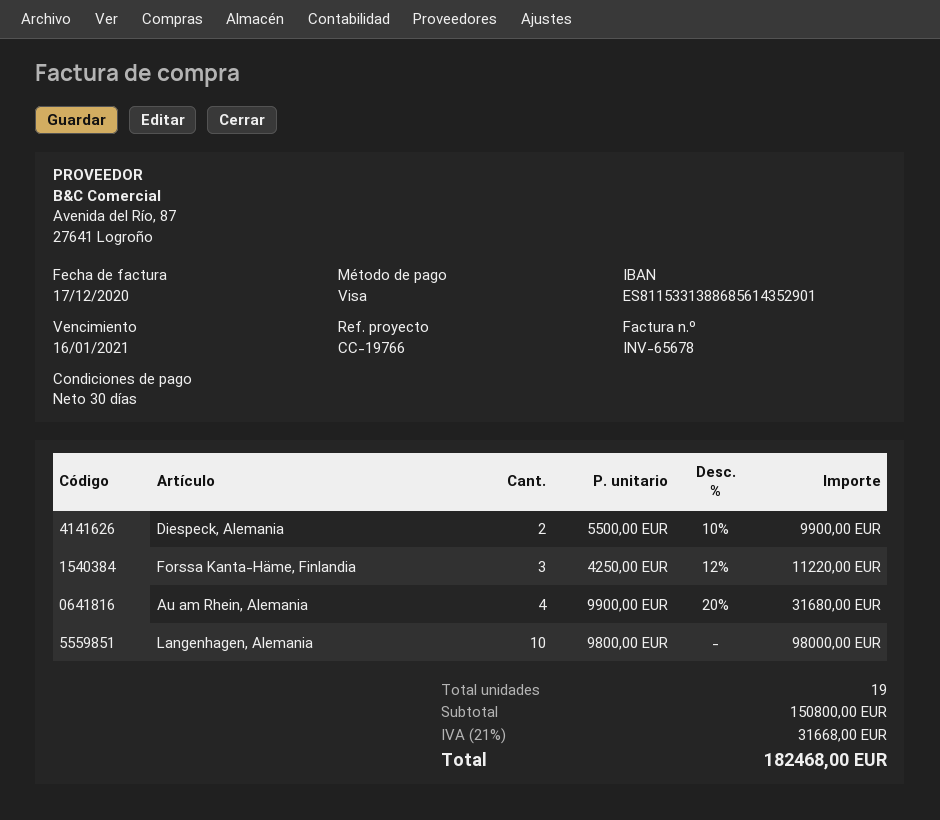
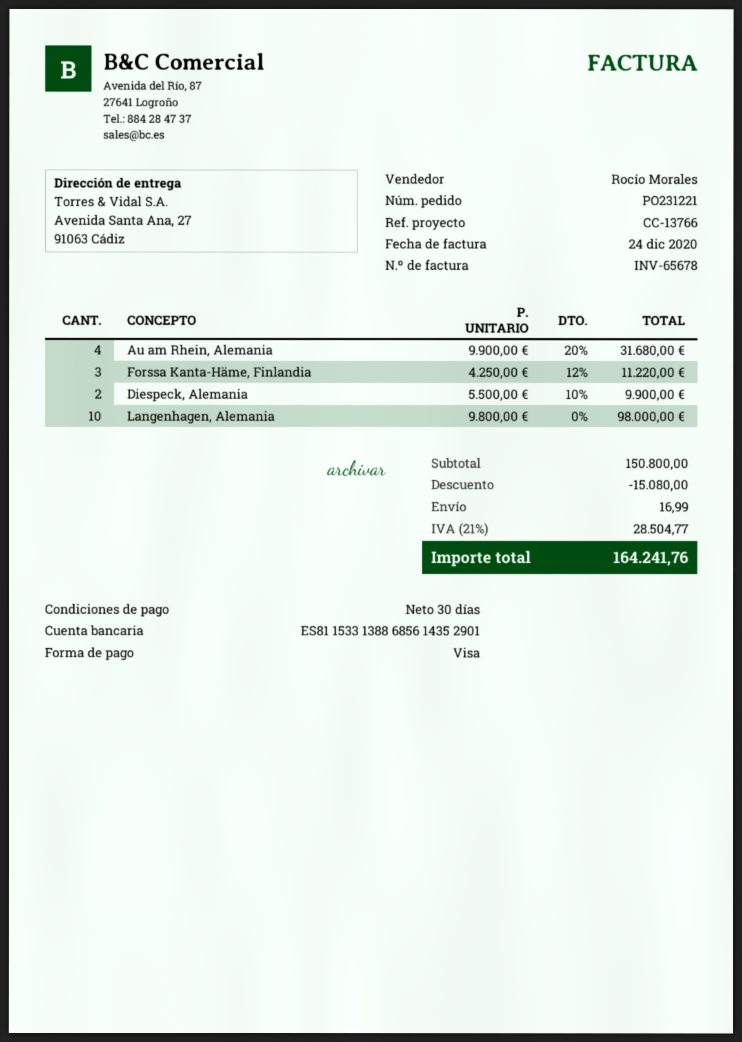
invoice date: 2020-12-17 -> 2020-12-24
reference: CC-19766 -> CC-13766
discount: none -> 15080.00
shipping: none -> 16.99
tax: 21% = 31668.00 -> 21% = 28504.77
total: 182468.00 -> 164241.76

